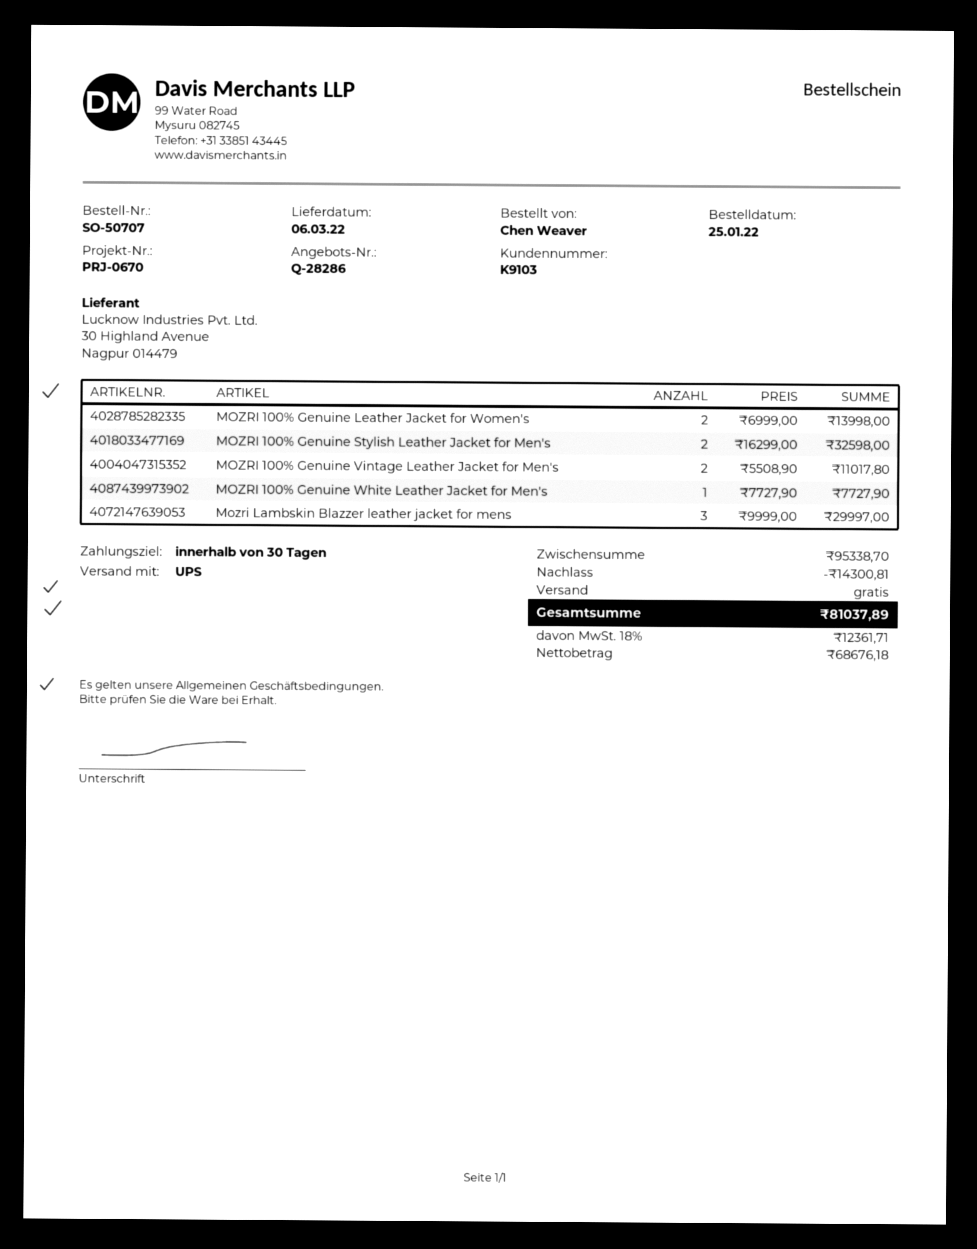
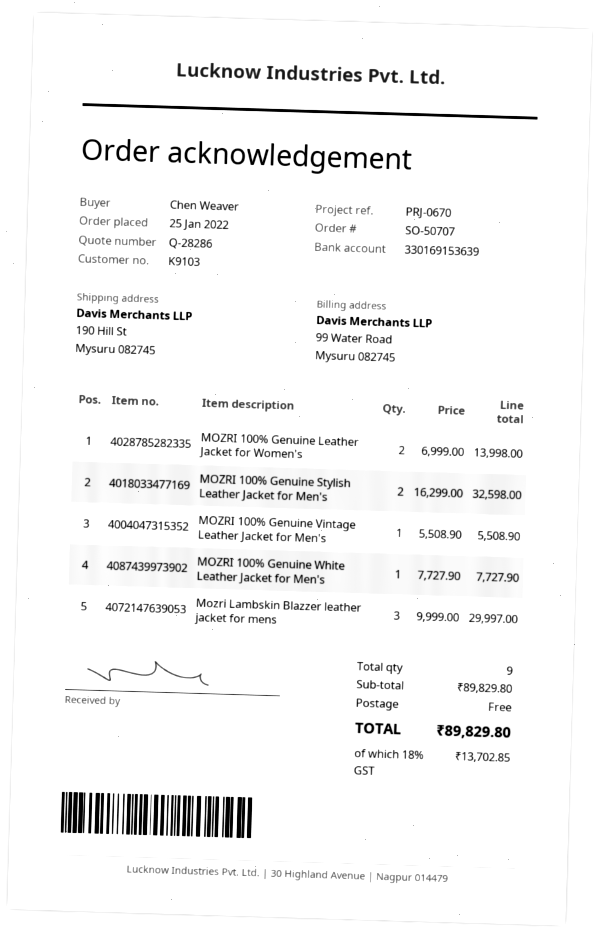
MOZRI 100% Genuine Vintage Leather Jacket for Men's: 2 x 5508.90 = 11017.80 -> 1 x 5508.90 = 5508.90
subtotal: 95338.70 -> 89829.80
discount: 14300.81 -> none
tax: 18% = 12361.71 -> 18% = 13702.85
total: 81037.89 -> 89829.80

